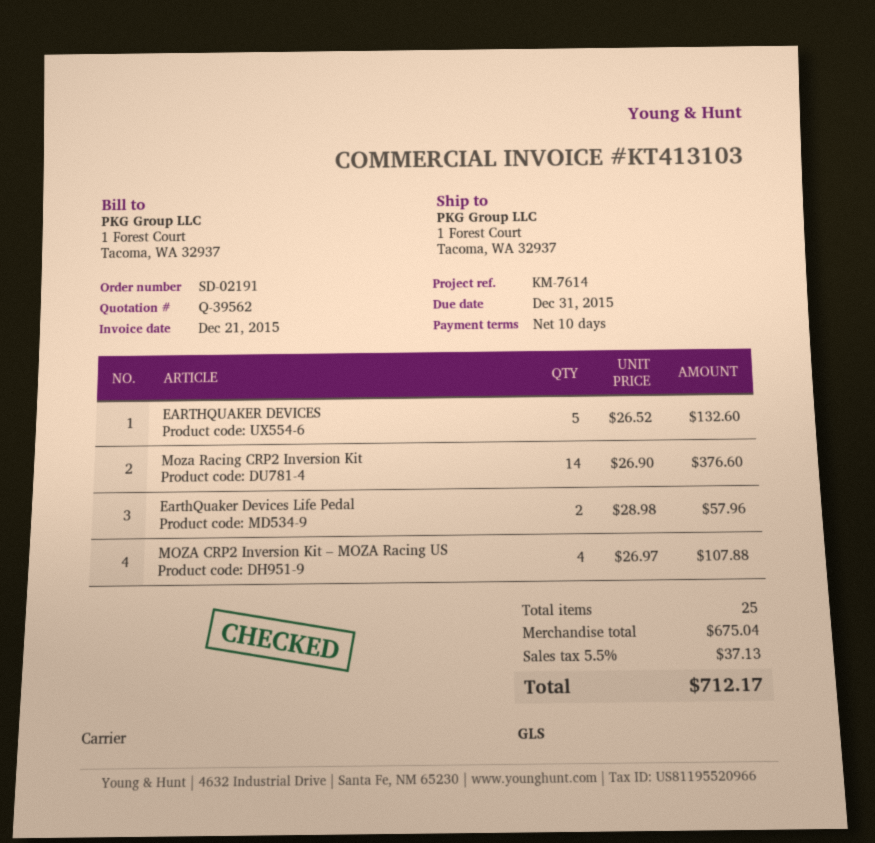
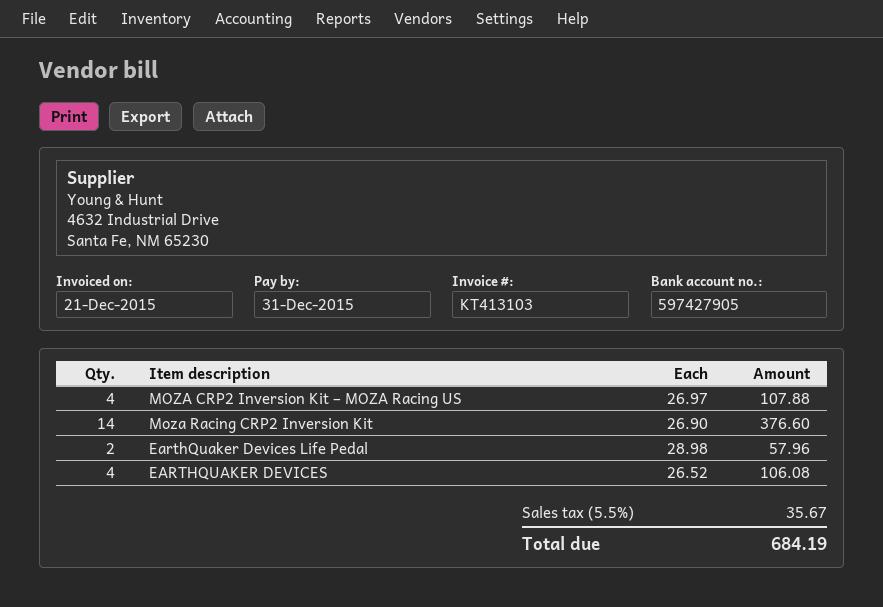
EARTHQUAKER DEVICES: 5 x 26.52 = 132.60 -> 4 x 26.52 = 106.08
tax: 5.5% = 37.13 -> 5.5% = 35.67
total: 712.17 -> 684.19

